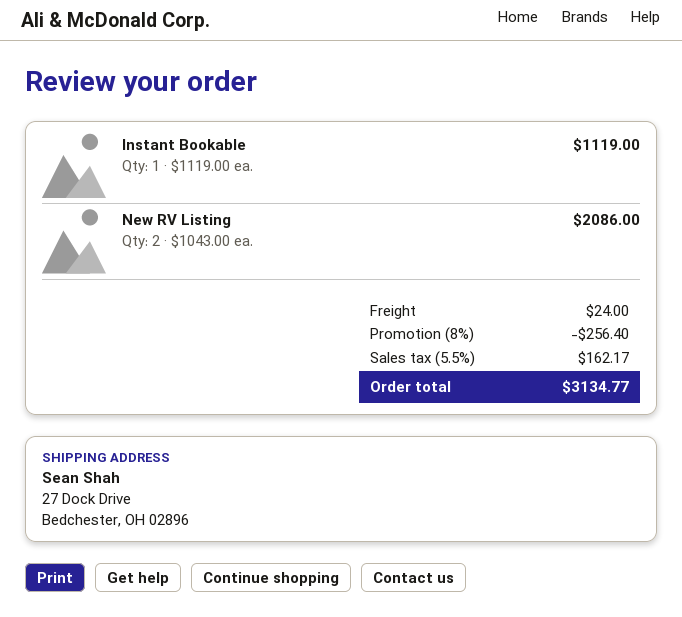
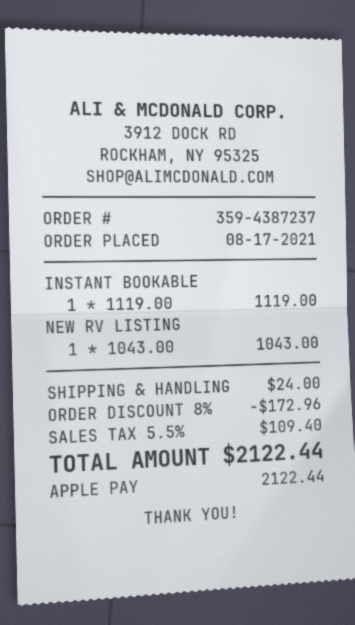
New RV Listing: 2 x 1043.00 = 2086.00 -> 1 x 1043.00 = 1043.00
discount: 8% = 256.40 -> 8% = 172.96
tax: 5.5% = 162.17 -> 5.5% = 109.40
total: 3134.77 -> 2122.44

